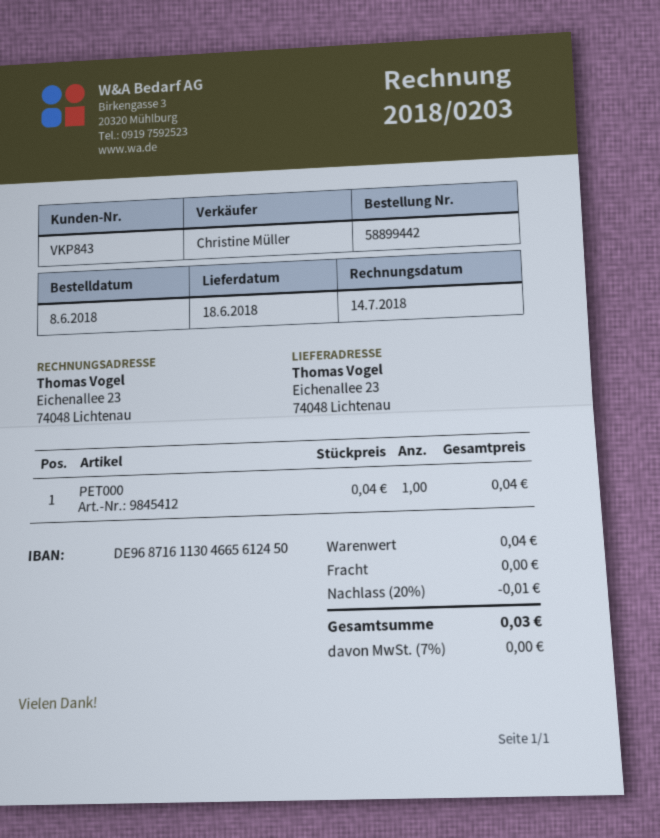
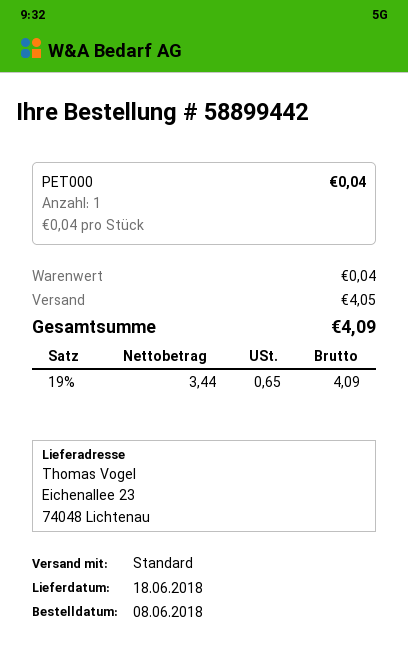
discount: 20% = 0.01 -> none
shipping: 0.00 -> 4.05
tax: 7% = 0.00 -> 19% = 0.65
total: 0.03 -> 4.09

